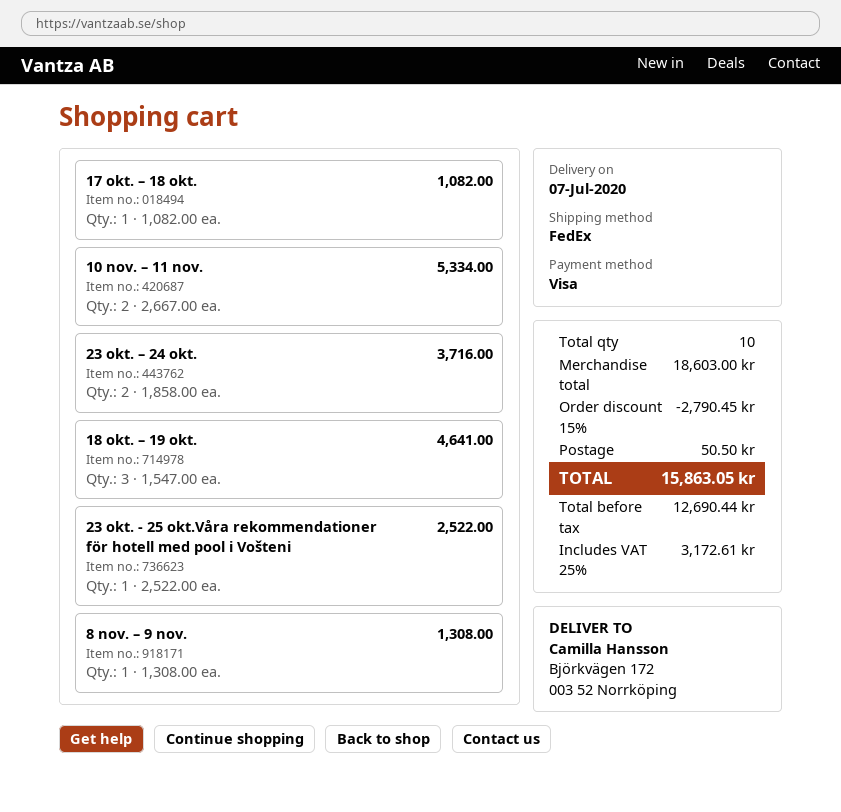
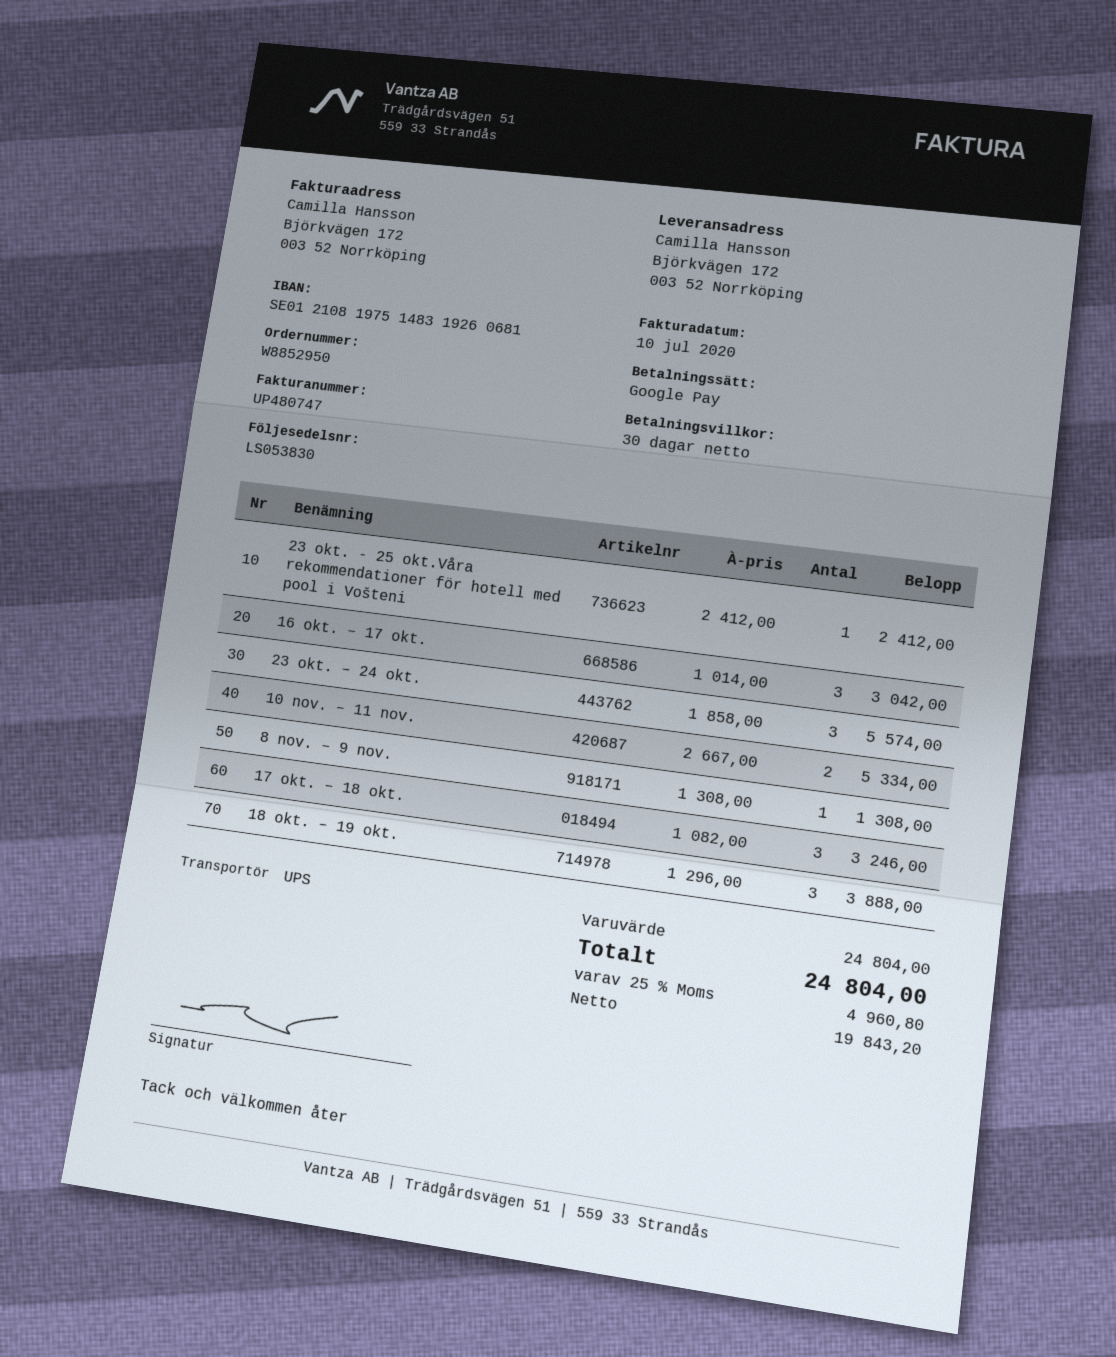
payment method: Visa -> Google Pay
shipping method: FedEx -> UPS
17 okt. – 18 okt.: 1 x 1082.00 = 1082.00 -> 3 x 1082.00 = 3246.00
23 okt. – 24 okt.: 2 x 1858.00 = 3716.00 -> 3 x 1858.00 = 5574.00
18 okt. – 19 okt.: 3 x 1547.00 = 4641.00 -> 3 x 1296.00 = 3888.00
23 okt. - 25 okt.Våra rekommendationer för hotell med pool i Vošteni: 1 x 2522.00 = 2522.00 -> 1 x 2412.00 = 2412.00
16 okt. – 17 okt.: none -> 3 x 1014.00 = 3042.00
subtotal: 18603.00 -> 24804.00
discount: 15% = 2790.45 -> none
shipping: 50.50 -> none
net: 12690.44 -> 19843.20
tax: 25% = 3172.61 -> 25% = 4960.80
total: 15863.05 -> 24804.00

